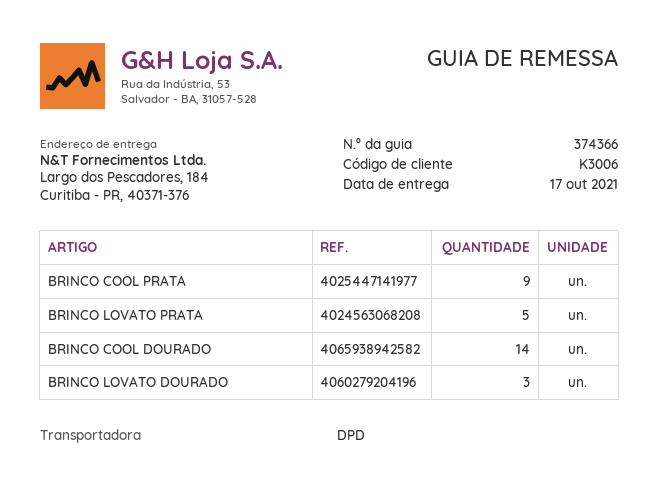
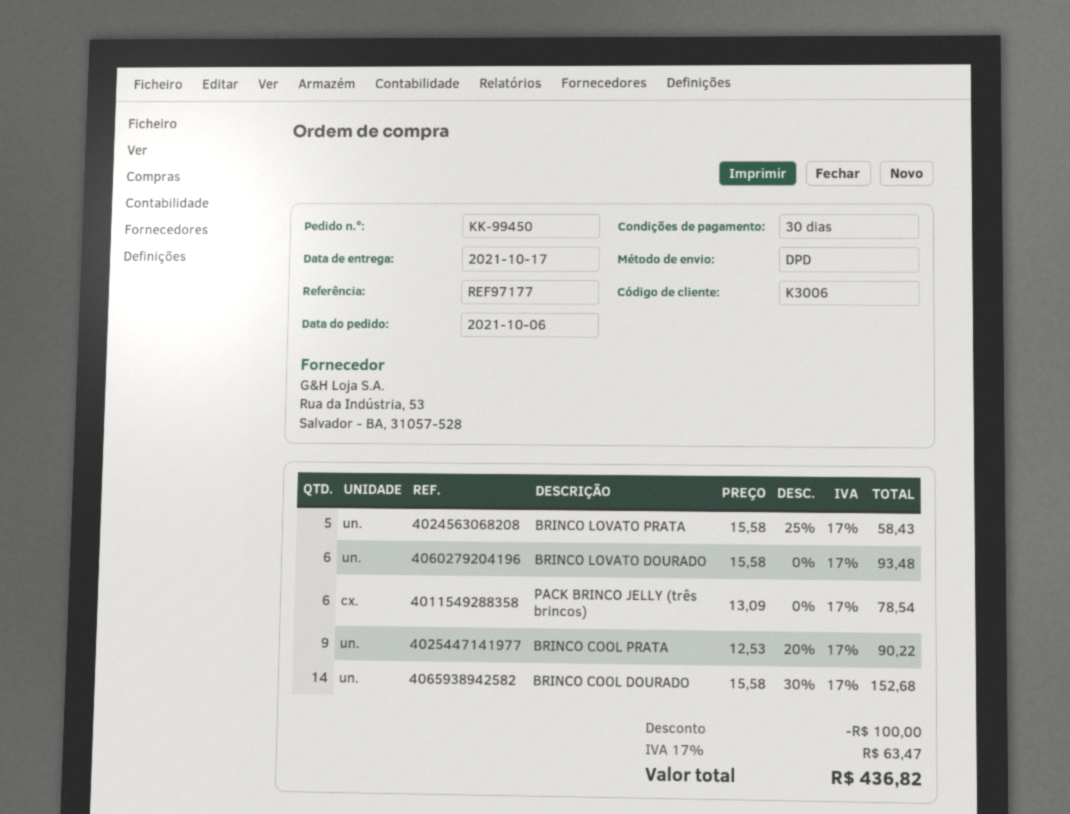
BRINCO LOVATO DOURADO: 3 -> 6
PACK BRINCO JELLY (três brincos): none -> 6

